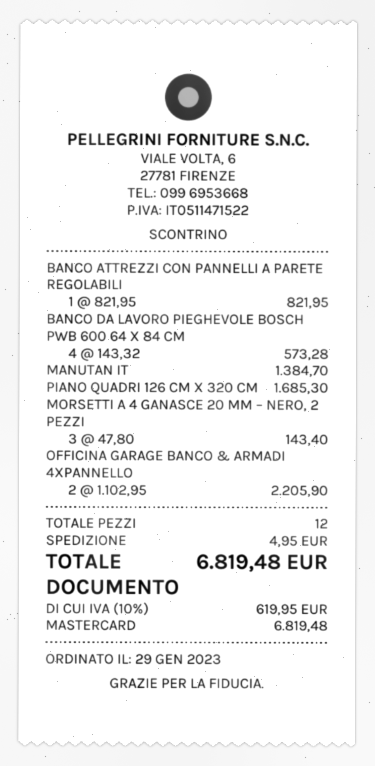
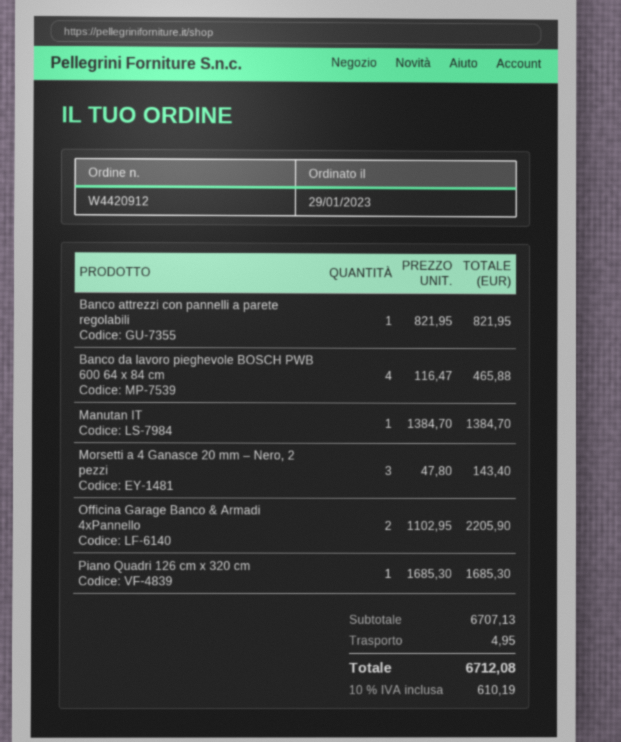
BANCO DA LAVORO PIEGHEVOLE BOSCH PWB 600 64 X 84 CM: 4 x 143.32 = 573.28 -> 4 x 116.47 = 465.88
tax: 10% = 619.95 -> 10% = 610.19
total: 6819.48 -> 6712.08

